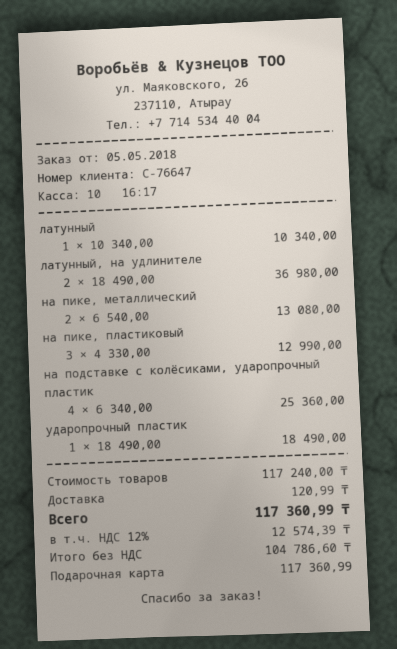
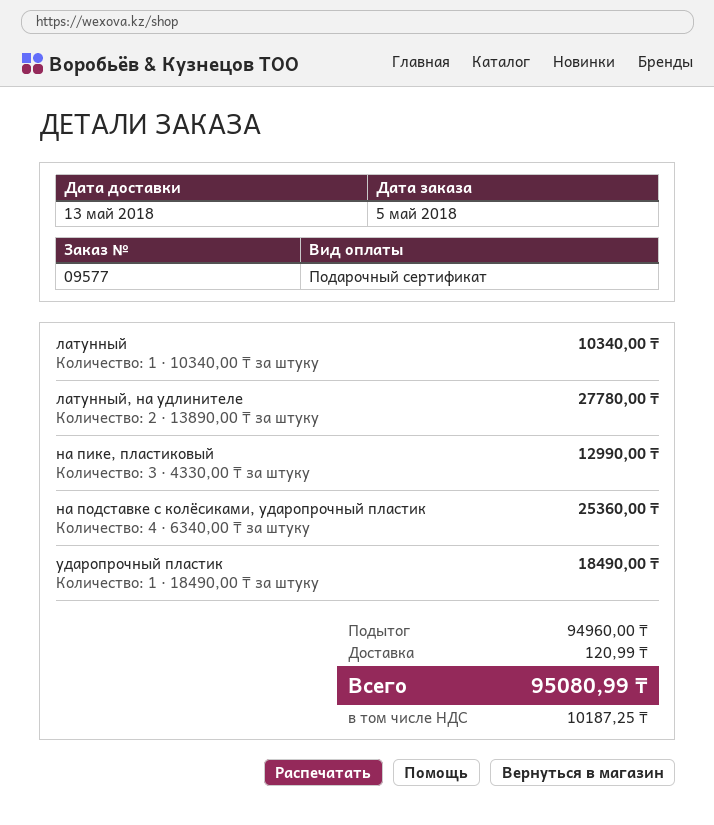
латунный, на удлинителе: 2 x 18490.00 = 36980.00 -> 2 x 13890.00 = 27780.00
на пике, металлический: 2 x 6540.00 = 13080.00 -> none
subtotal: 117240.00 -> 94960.00
tax: 12574.39 -> 10187.25
total: 117360.99 -> 95080.99

